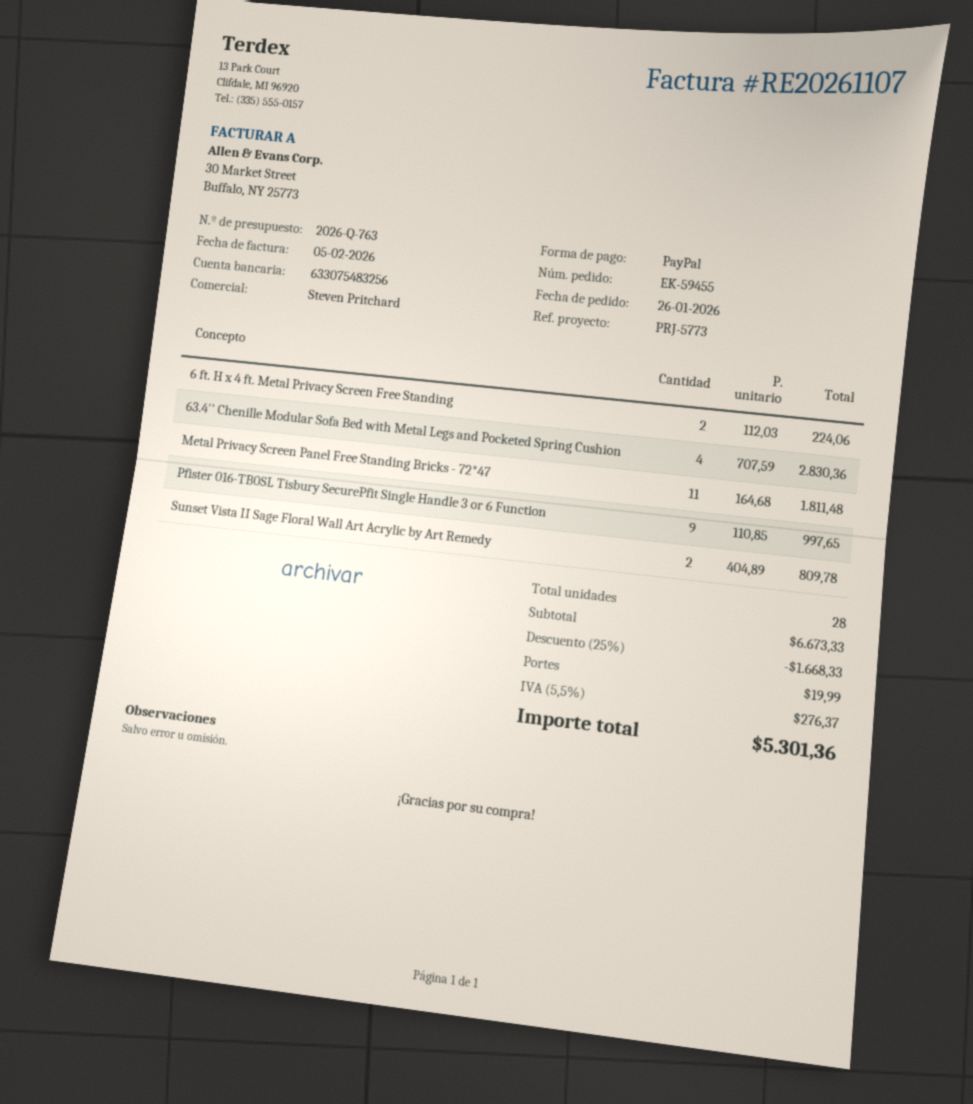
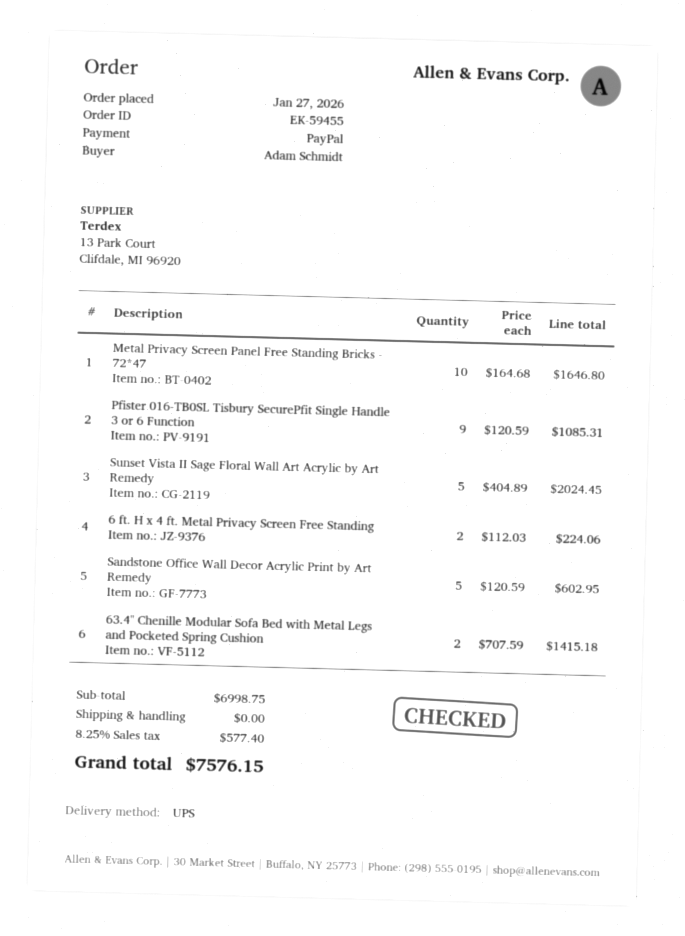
order date: 2026-01-26 -> 2026-01-27
63.4'' Chenille Modular Sofa Bed with Metal Legs and Pocketed Spring Cushion: 4 x 707.59 = 2830.36 -> 2 x 707.59 = 1415.18
Metal Privacy Screen Panel Free Standing Bricks - 72*47: 11 x 164.68 = 1811.48 -> 10 x 164.68 = 1646.80
Pfister 016-TB0SL Tisbury SecurePfit Single Handle 3 or 6 Function: 9 x 110.85 = 997.65 -> 9 x 120.59 = 1085.31
Sunset Vista II Sage Floral Wall Art Acrylic by Art Remedy: 2 x 404.89 = 809.78 -> 5 x 404.89 = 2024.45
Sandstone Office Wall Decor Acrylic Print by Art Remedy: none -> 5 x 120.59 = 602.95
subtotal: 6673.33 -> 6998.75
discount: 25% = 1668.33 -> none
shipping: 19.99 -> 0.00
tax: 5.5% = 276.37 -> 8.25% = 577.40
total: 5301.36 -> 7576.15

